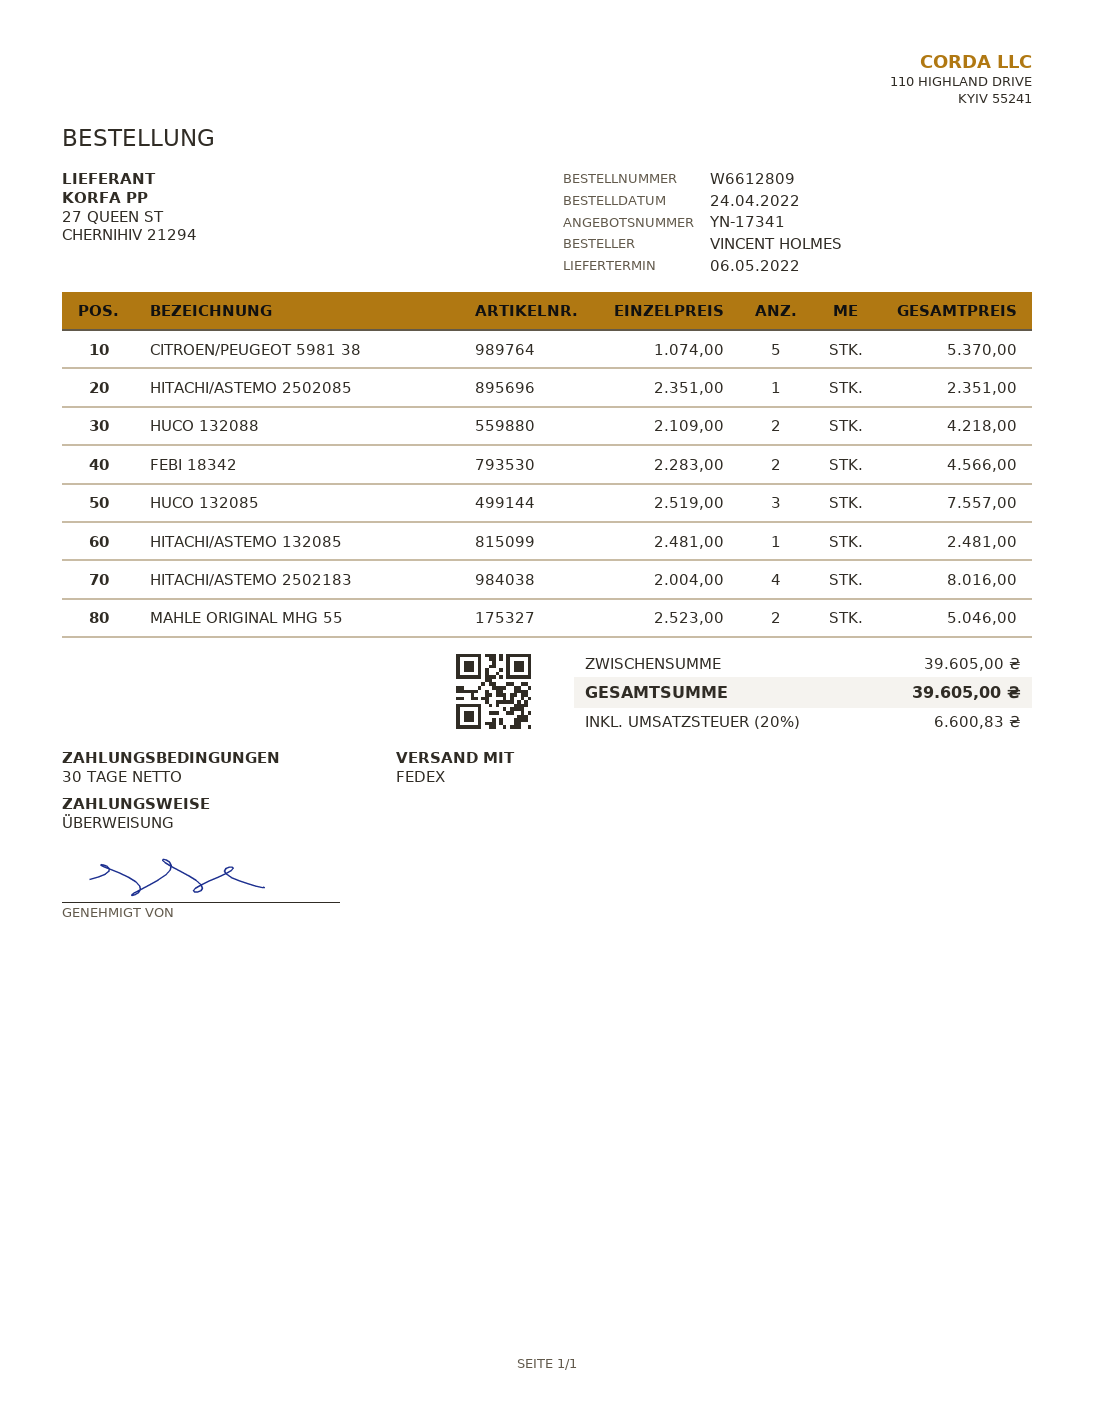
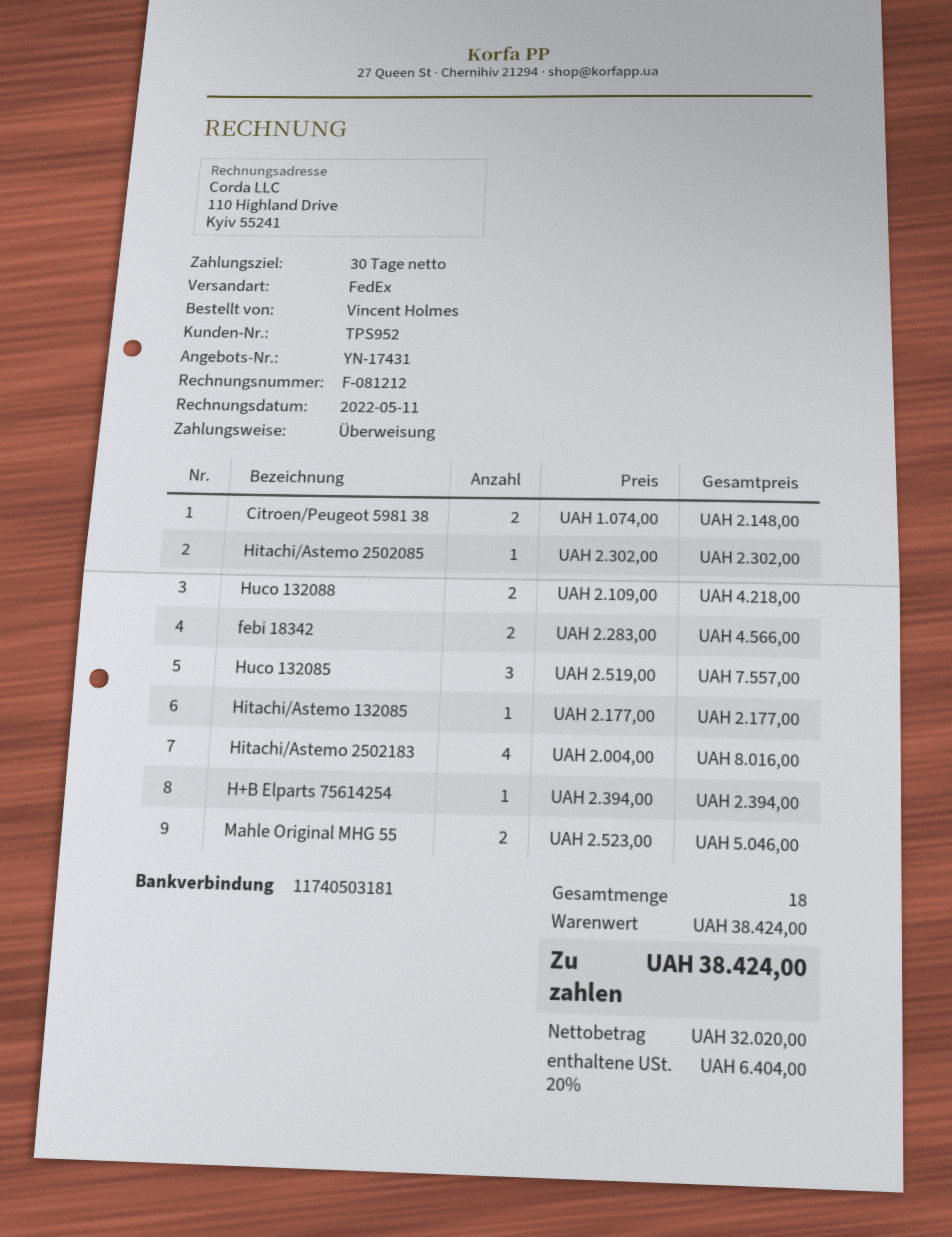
quote number: YN-17341 -> YN-17431
CITROEN/PEUGEOT 5981 38: 5 x 1074.00 = 5370.00 -> 2 x 1074.00 = 2148.00
HITACHI/ASTEMO 2502085: 1 x 2351.00 = 2351.00 -> 1 x 2302.00 = 2302.00
HITACHI/ASTEMO 132085: 1 x 2481.00 = 2481.00 -> 1 x 2177.00 = 2177.00
H+B Elparts 75614254: none -> 1 x 2394.00 = 2394.00
subtotal: 39605.00 -> 38424.00
tax: 20% = 6600.83 -> 20% = 6404.00
total: 39605.00 -> 38424.00

